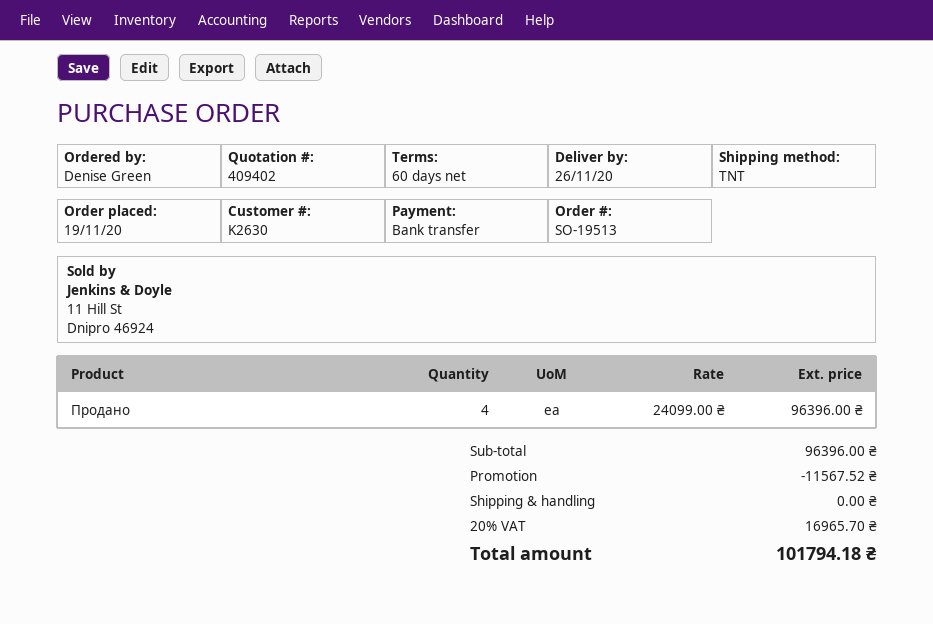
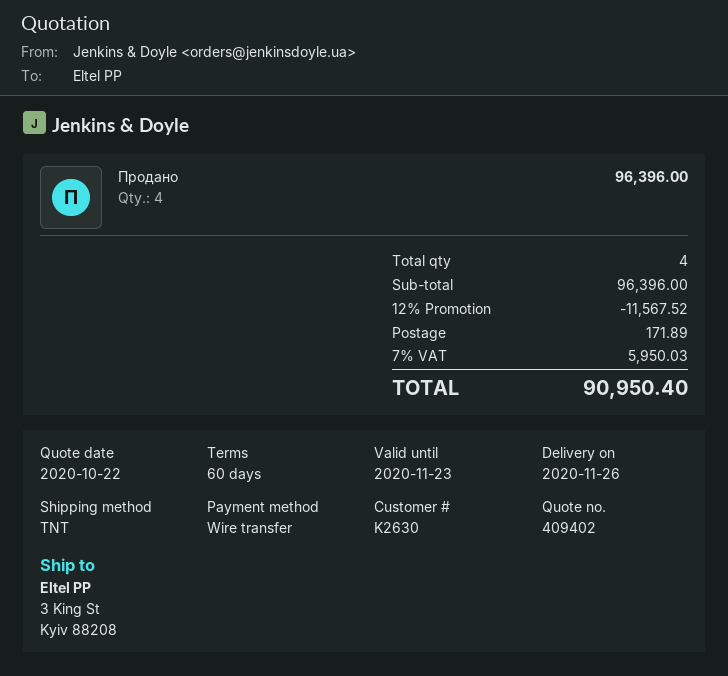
shipping: 0.00 -> 171.89
tax: 20% = 16965.70 -> 7% = 5950.03
total: 101794.18 -> 90950.40

